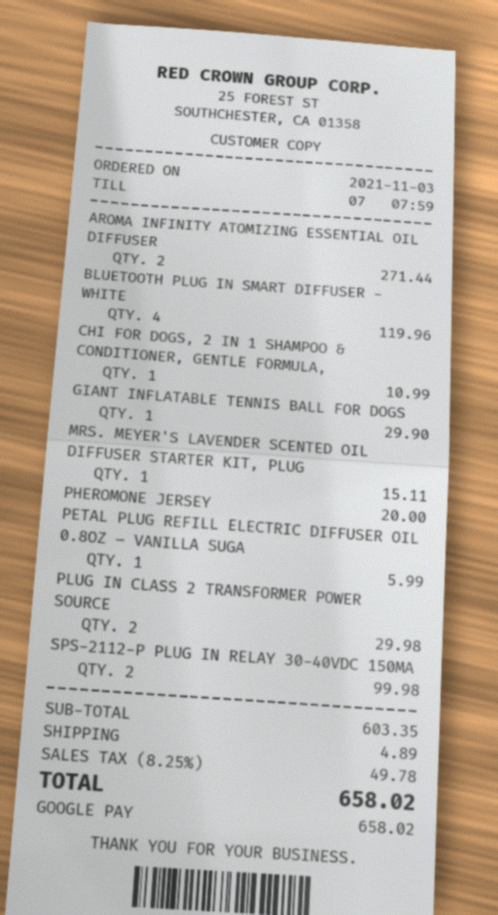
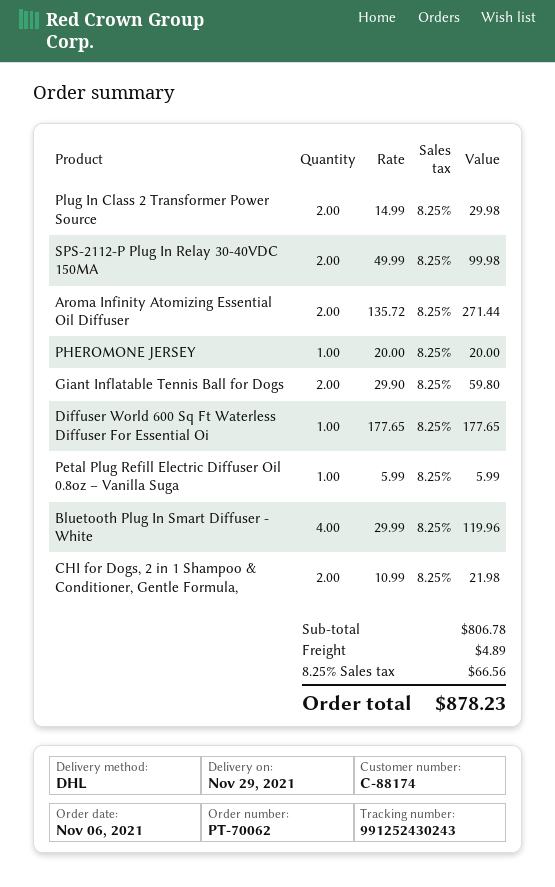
order date: 2021-11-03 -> 2021-11-06
CHI FOR DOGS, 2 IN 1 SHAMPOO & CONDITIONER, GENTLE FORMULA,: 1 for 10.99 -> 2 for 21.98
GIANT INFLATABLE TENNIS BALL FOR DOGS: 1 for 29.90 -> 2 for 59.80
MRS. MEYER'S LAVENDER SCENTED OIL DIFFUSER STARTER KIT, PLUG: 1 for 15.11 -> none
Diffuser World 600 Sq Ft Waterless Diffuser For Essential Oi: none -> 1 for 177.65
subtotal: 603.35 -> 806.78
tax: 8.25% = 49.78 -> 8.25% = 66.56
total: 658.02 -> 878.23

